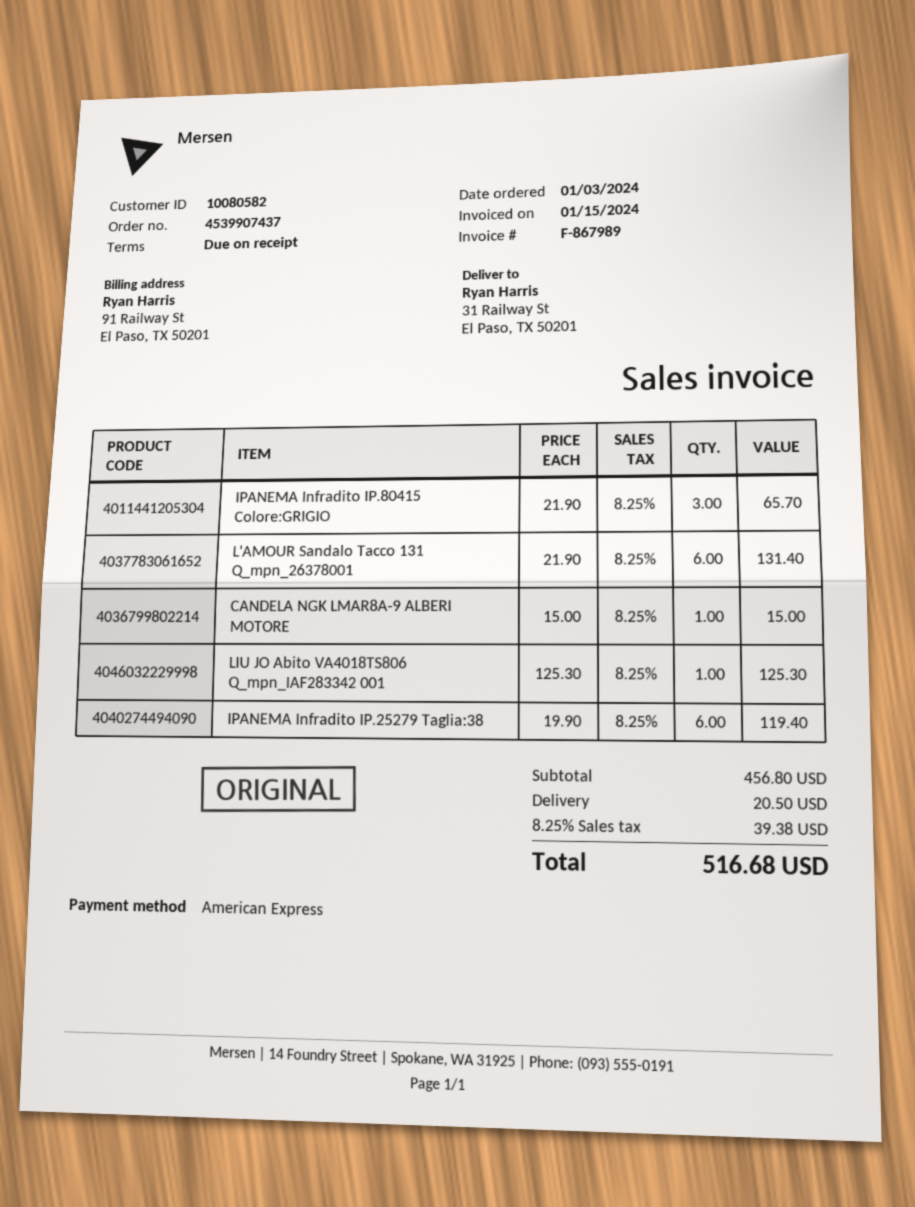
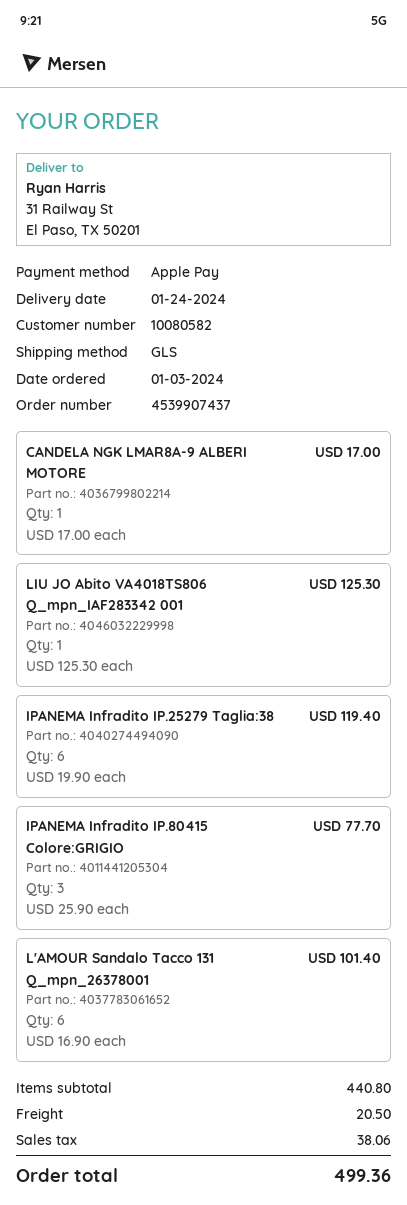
payment method: American Express -> Apple Pay
IPANEMA Infradito IP.80415 Colore:GRIGIO: 3 x 21.90 = 65.70 -> 3 x 25.90 = 77.70
L'AMOUR Sandalo Tacco 131 Q_mpn_26378001: 6 x 21.90 = 131.40 -> 6 x 16.90 = 101.40
CANDELA NGK LMAR8A-9 ALBERI MOTORE: 1 x 15.00 = 15.00 -> 1 x 17.00 = 17.00
subtotal: 456.80 -> 440.80
tax: 39.38 -> 38.06
total: 516.68 -> 499.36

